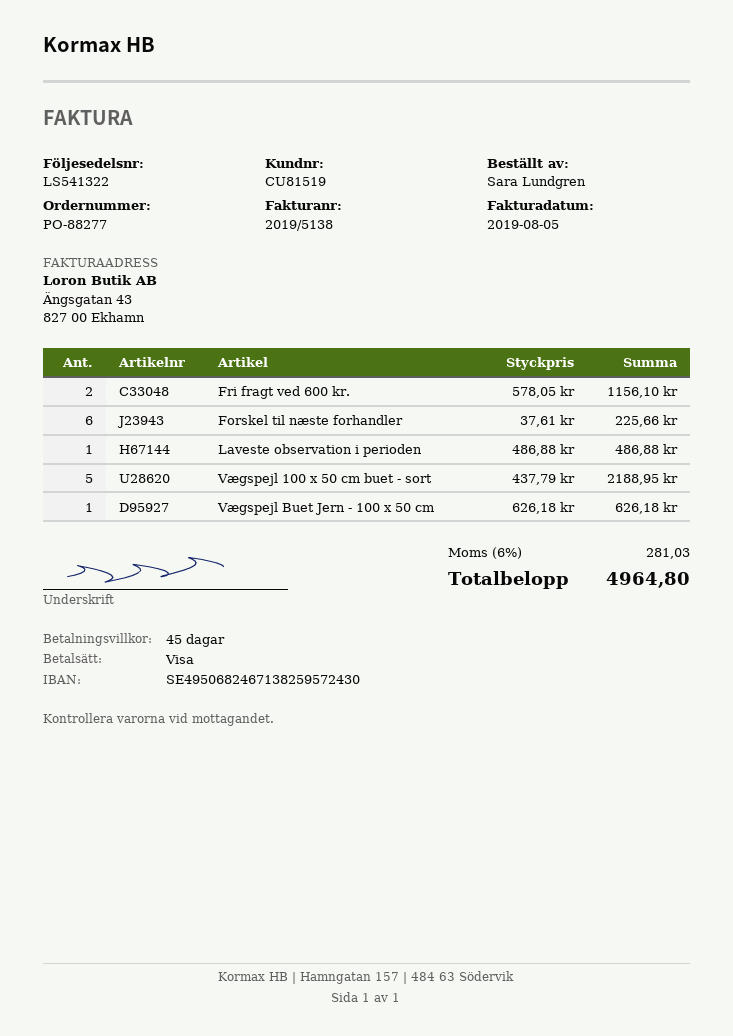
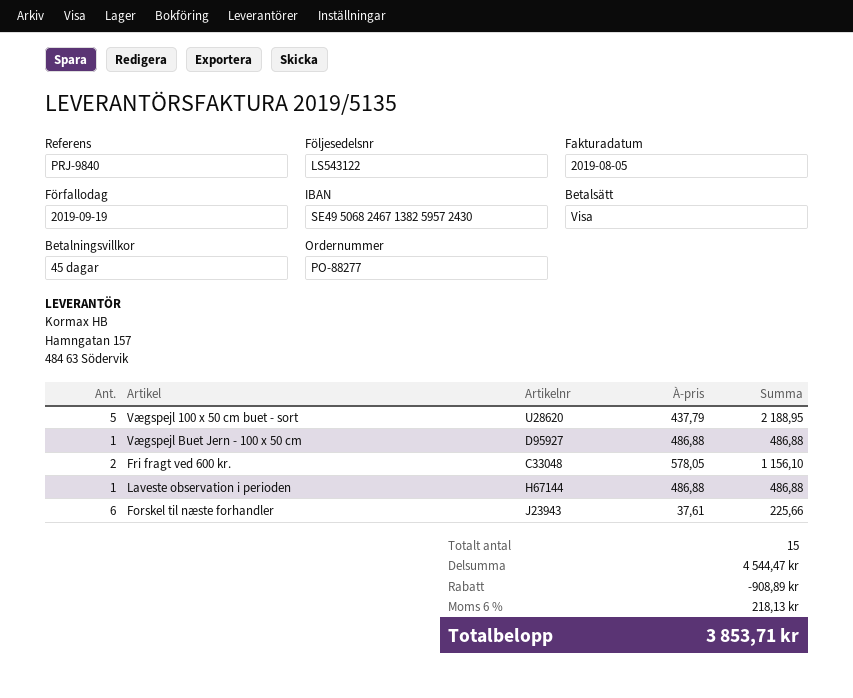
delivery note number: LS541322 -> LS543122
invoice number: 2019/5138 -> 2019/5135
Vægspejl Buet Jern - 100 x 50 cm: 1 x 626.18 = 626.18 -> 1 x 486.88 = 486.88
discount: none -> 908.89
tax: 6% = 281.03 -> 6% = 218.13
total: 4964.80 -> 3853.71

